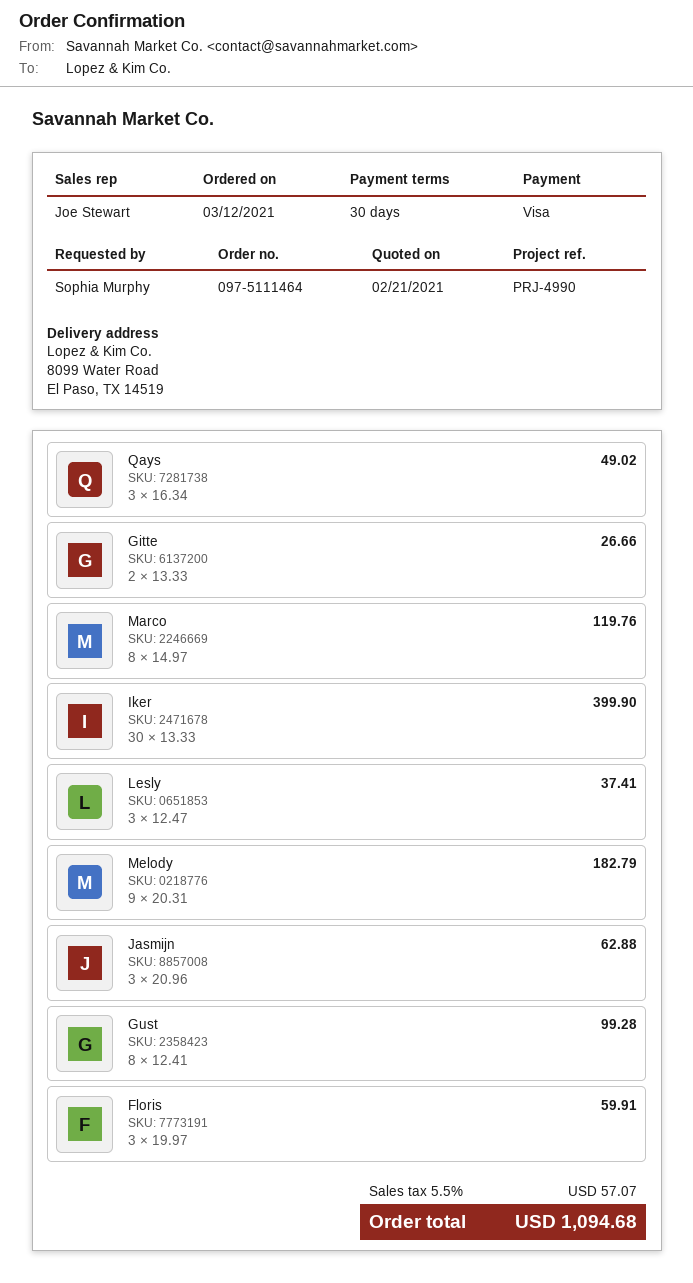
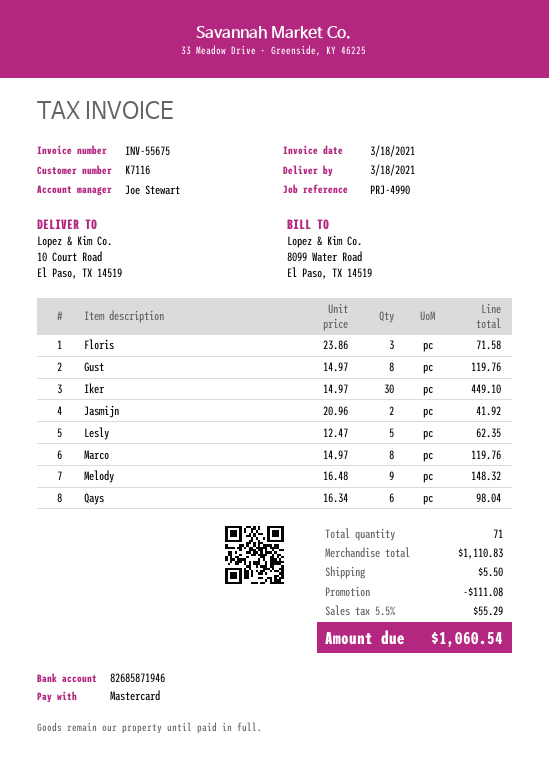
payment method: Visa -> Mastercard
ship to: 8099 Water Road, El Paso, TX 14519 -> 10 Court Road, El Paso, TX 14519
Qays: 3 x 16.34 = 49.02 -> 6 x 16.34 = 98.04
Gitte: 2 x 13.33 = 26.66 -> none
Iker: 30 x 13.33 = 399.90 -> 30 x 14.97 = 449.10
Lesly: 3 x 12.47 = 37.41 -> 5 x 12.47 = 62.35
Melody: 9 x 20.31 = 182.79 -> 9 x 16.48 = 148.32
Jasmijn: 3 x 20.96 = 62.88 -> 2 x 20.96 = 41.92
Gust: 8 x 12.41 = 99.28 -> 8 x 14.97 = 119.76
Floris: 3 x 19.97 = 59.91 -> 3 x 23.86 = 71.58
discount: none -> 111.08
shipping: none -> 5.50
tax: 5.5% = 57.07 -> 5.5% = 55.29
total: 1094.68 -> 1060.54

